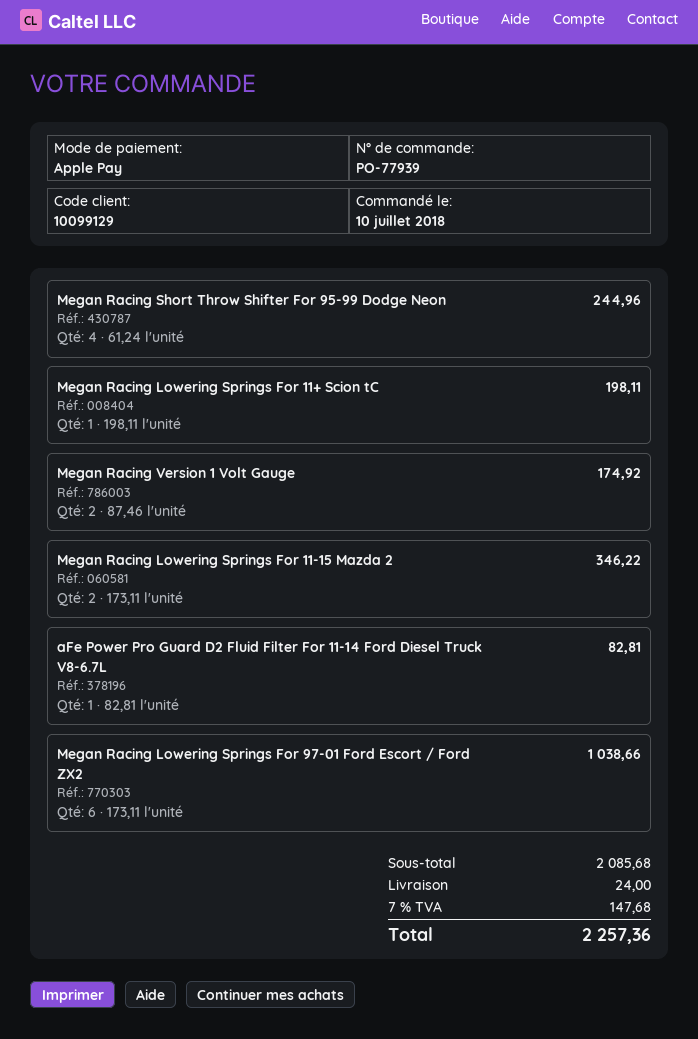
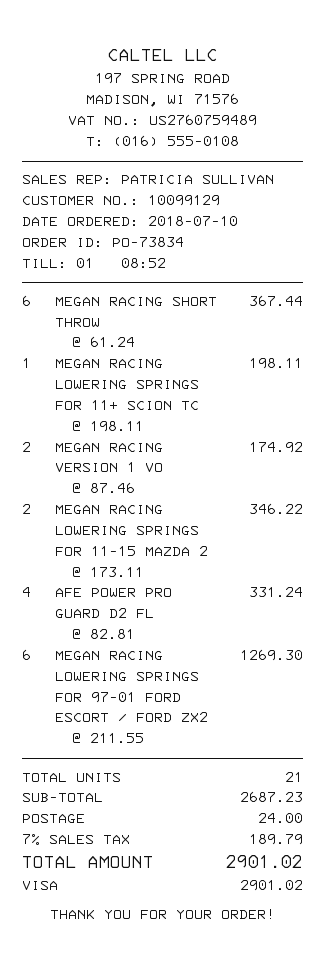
order number: PO-77939 -> PO-73834
payment method: Apple Pay -> Visa
Megan Racing Short Throw Shifter For 95-99 Dodge Neon: 4 x 61.24 = 244.96 -> 6 x 61.24 = 367.44
aFe Power Pro Guard D2 Fluid Filter For 11-14 Ford Diesel Truck V8-6.7L: 1 x 82.81 = 82.81 -> 4 x 82.81 = 331.24
Megan Racing Lowering Springs For 97-01 Ford Escort / Ford ZX2: 6 x 173.11 = 1038.66 -> 6 x 211.55 = 1269.30
subtotal: 2085.68 -> 2687.23
tax: 7% = 147.68 -> 7% = 189.79
total: 2257.36 -> 2901.02

